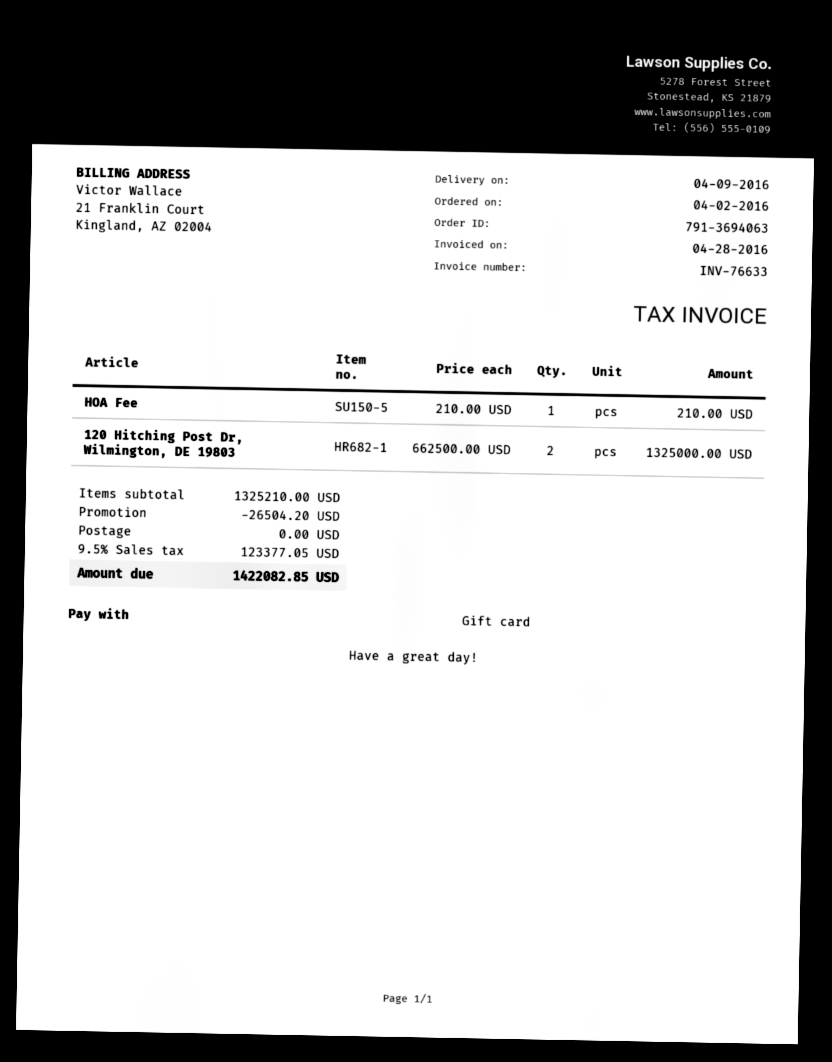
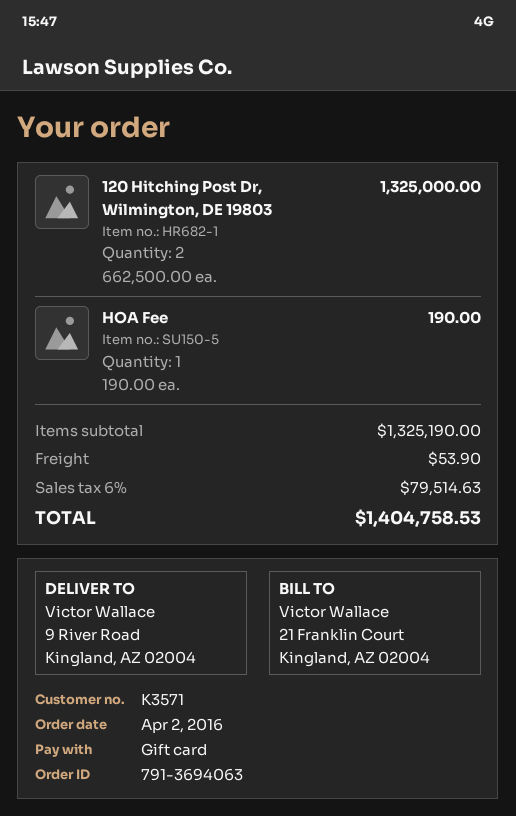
HOA Fee: 1 x 210.00 = 210.00 -> 1 x 190.00 = 190.00
subtotal: 1325210.00 -> 1325190.00
discount: 26504.20 -> none
shipping: 0.00 -> 53.90
tax: 9.5% = 123377.05 -> 6% = 79514.63
total: 1422082.85 -> 1404758.53

